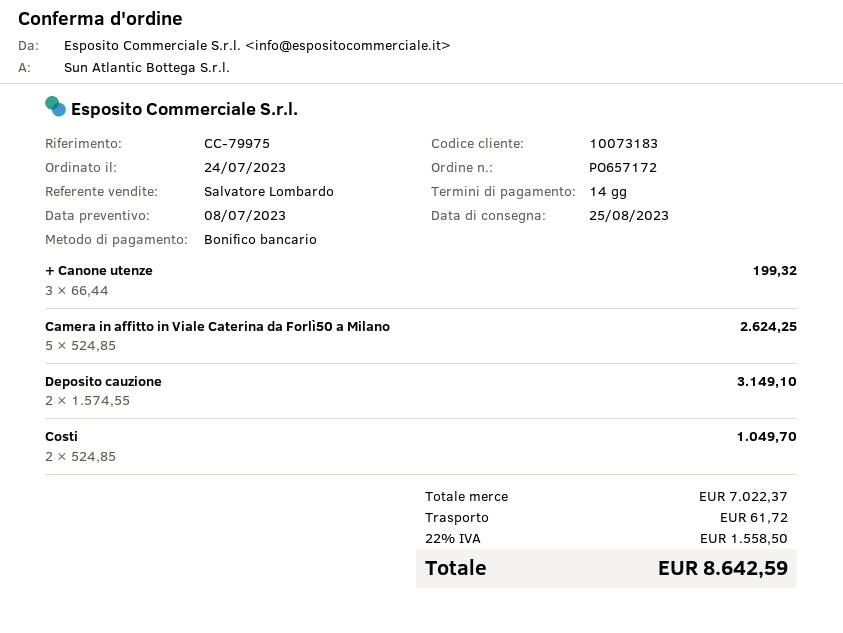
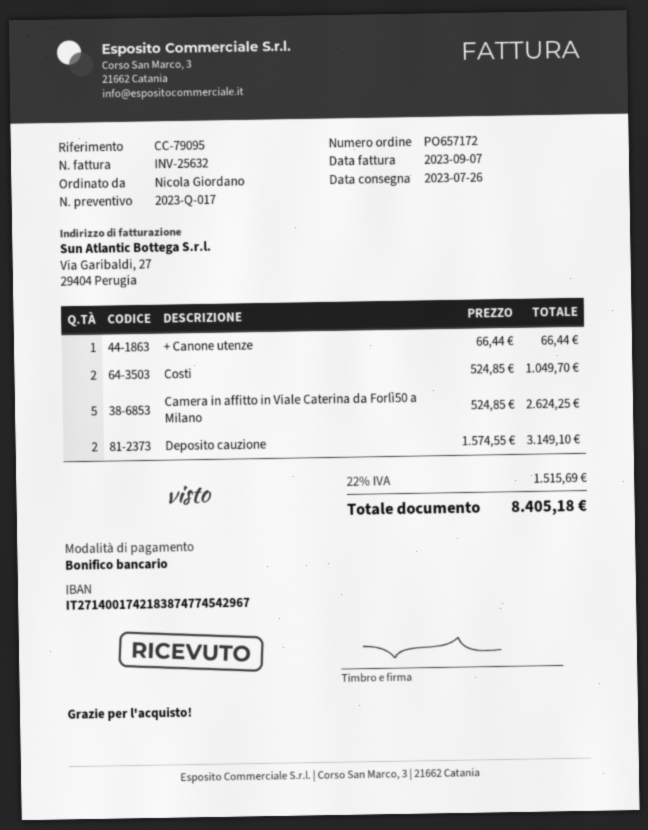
delivery date: 2023-08-25 -> 2023-07-26
reference: CC-79975 -> CC-79095
+ Canone utenze: 3 x 66.44 = 199.32 -> 1 x 66.44 = 66.44
shipping: 61.72 -> none
tax: 22% = 1558.50 -> 22% = 1515.69
total: 8642.59 -> 8405.18

